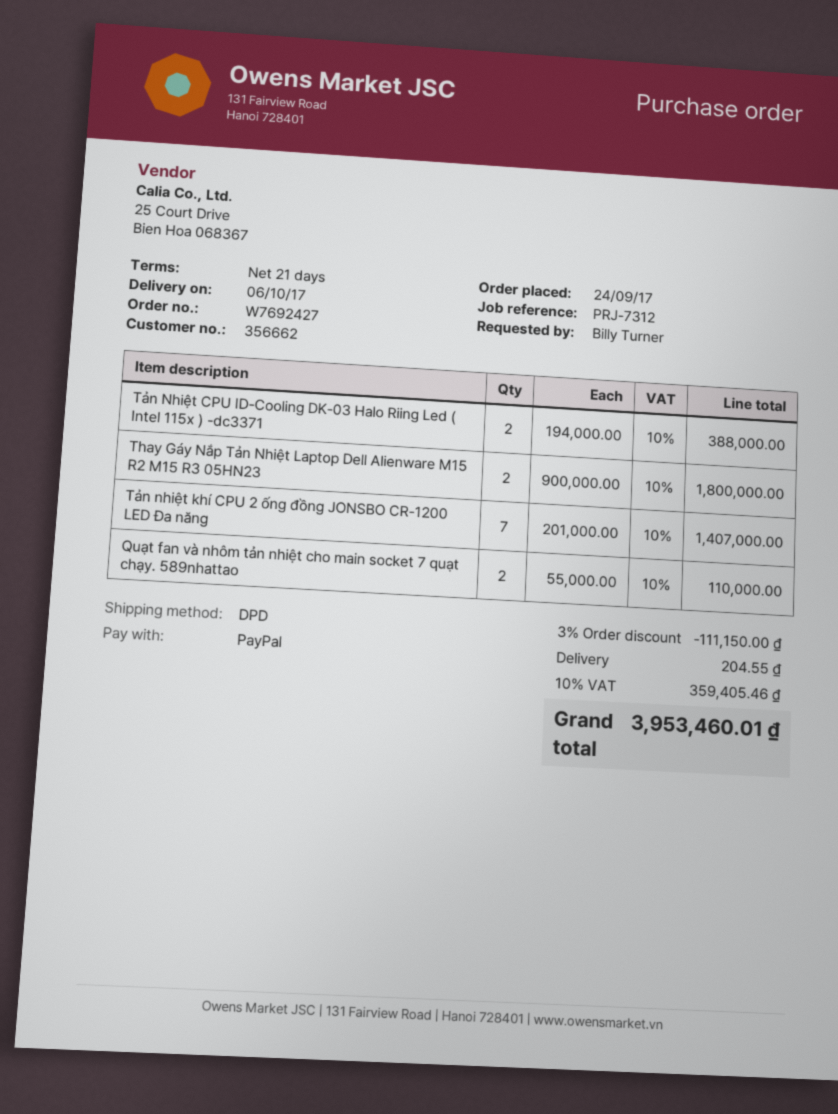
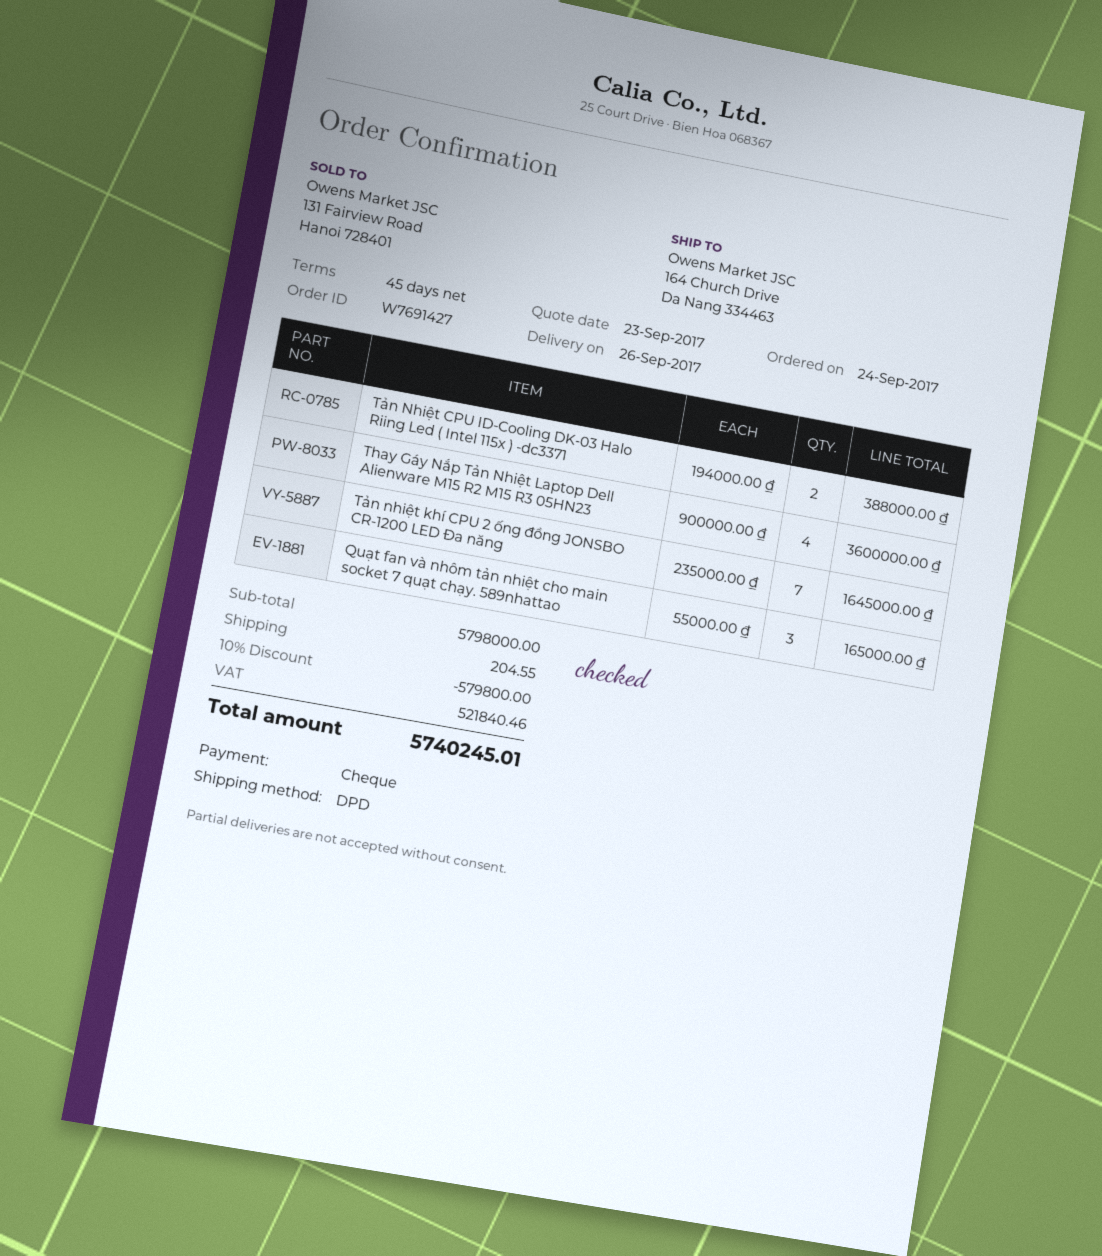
order number: W7692427 -> W7691427
delivery date: 2017-10-06 -> 2017-09-26
payment terms: 21 days -> 45 days
payment method: PayPal -> cheque
Thay Gáy Nắp Tản Nhiệt Laptop Dell Alienware M15 R2 M15 R3 05HN23: 2 x 900000.00 = 1800000.00 -> 4 x 900000.00 = 3600000.00
Tản nhiệt khí CPU 2 ống đồng JONSBO CR-1200 LED Đa năng: 7 x 201000.00 = 1407000.00 -> 7 x 235000.00 = 1645000.00
Quạt fan và nhôm tản nhiệt cho main socket 7 quạt chạy. 589nhattao: 2 x 55000.00 = 110000.00 -> 3 x 55000.00 = 165000.00
discount: 3% = 111150.00 -> 10% = 579800.00
tax: 359405.46 -> 521840.46
total: 3953460.01 -> 5740245.01

